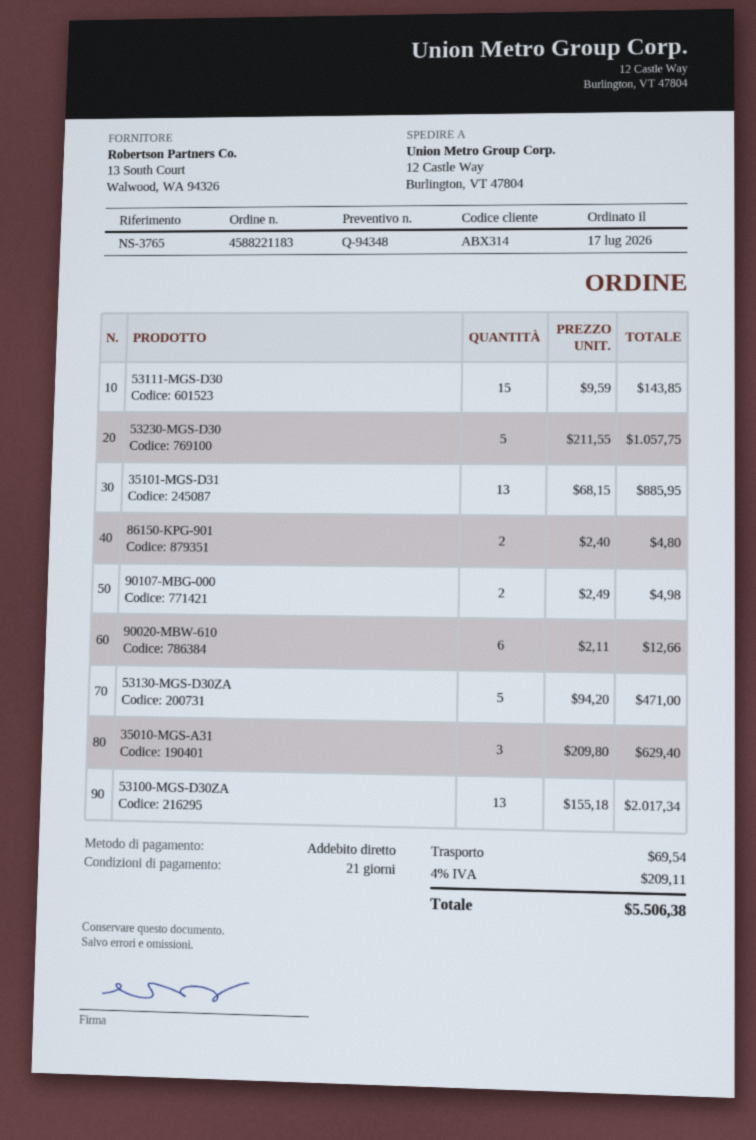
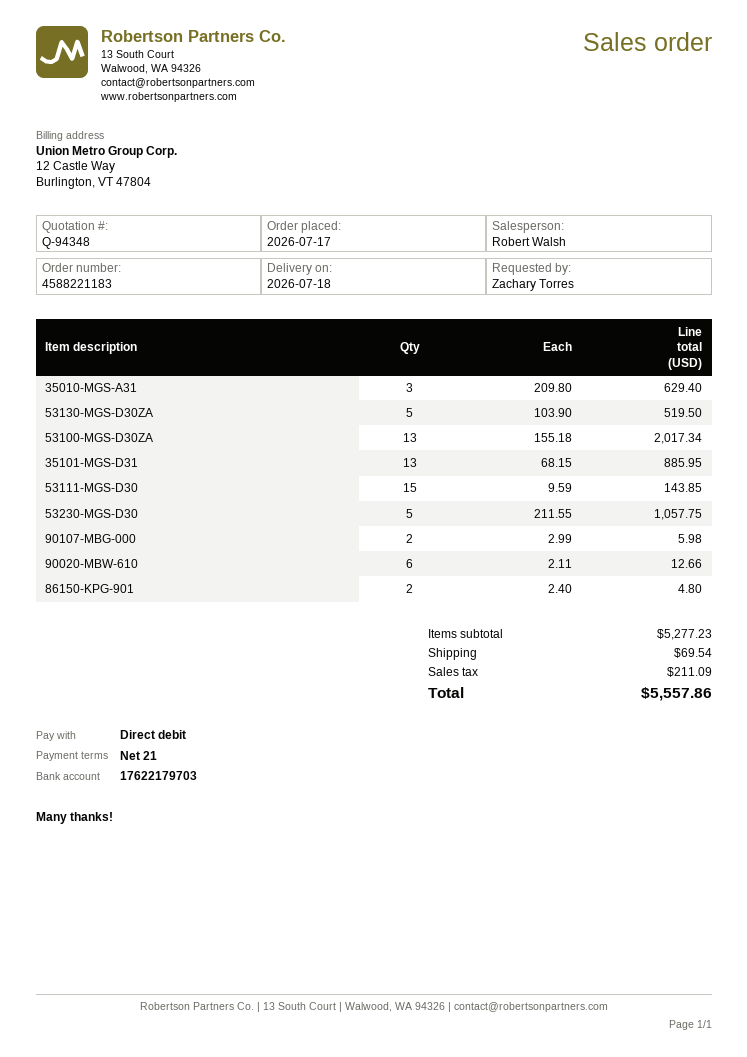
90107-MBG-000: 2 x 2.49 = 4.98 -> 2 x 2.99 = 5.98
53130-MGS-D30ZA: 5 x 94.20 = 471.00 -> 5 x 103.90 = 519.50
tax: 209.11 -> 211.09
total: 5506.38 -> 5557.86

